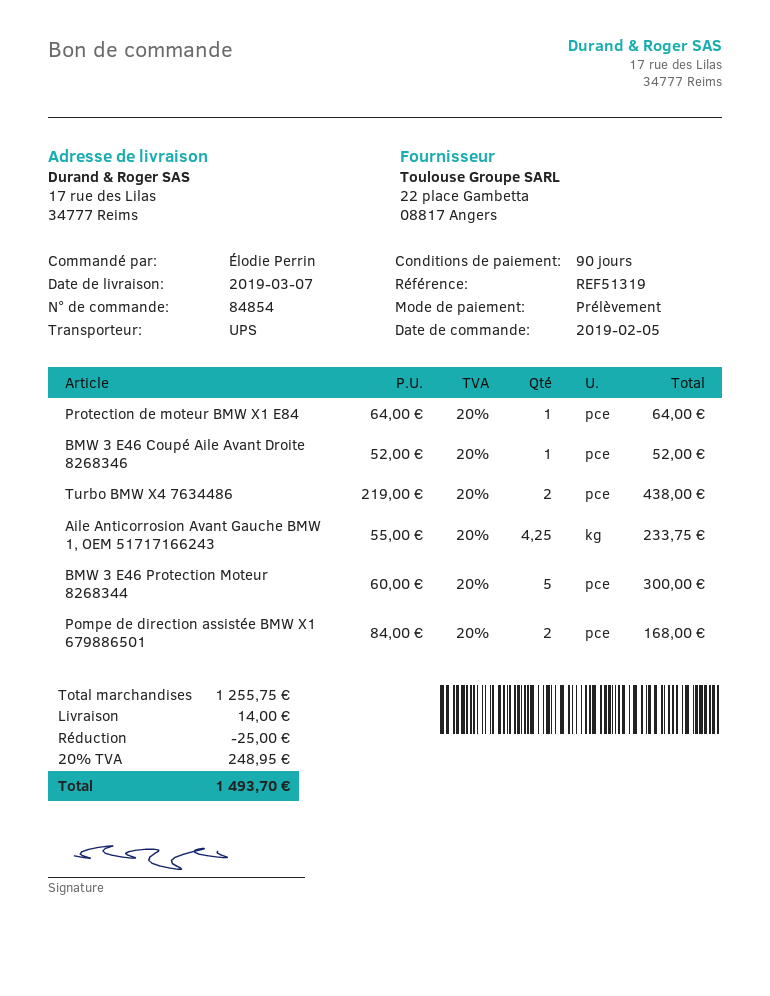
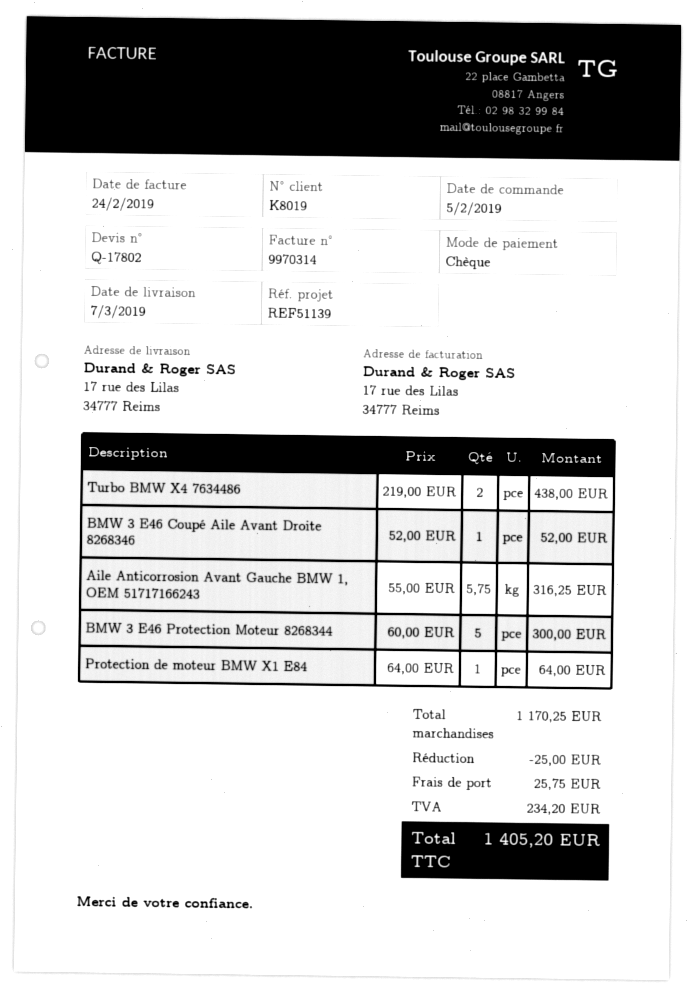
reference: REF51319 -> REF51139
payment method: direct debit -> cheque
Aile Anticorrosion Avant Gauche BMW 1, OEM 51717166243: 4.25 x 55.00 = 233.75 -> 5.75 x 55.00 = 316.25
Pompe de direction assistée BMW X1 679886501: 2 x 84.00 = 168.00 -> none
subtotal: 1255.75 -> 1170.25
shipping: 14.00 -> 25.75
tax: 248.95 -> 234.20
total: 1493.70 -> 1405.20

